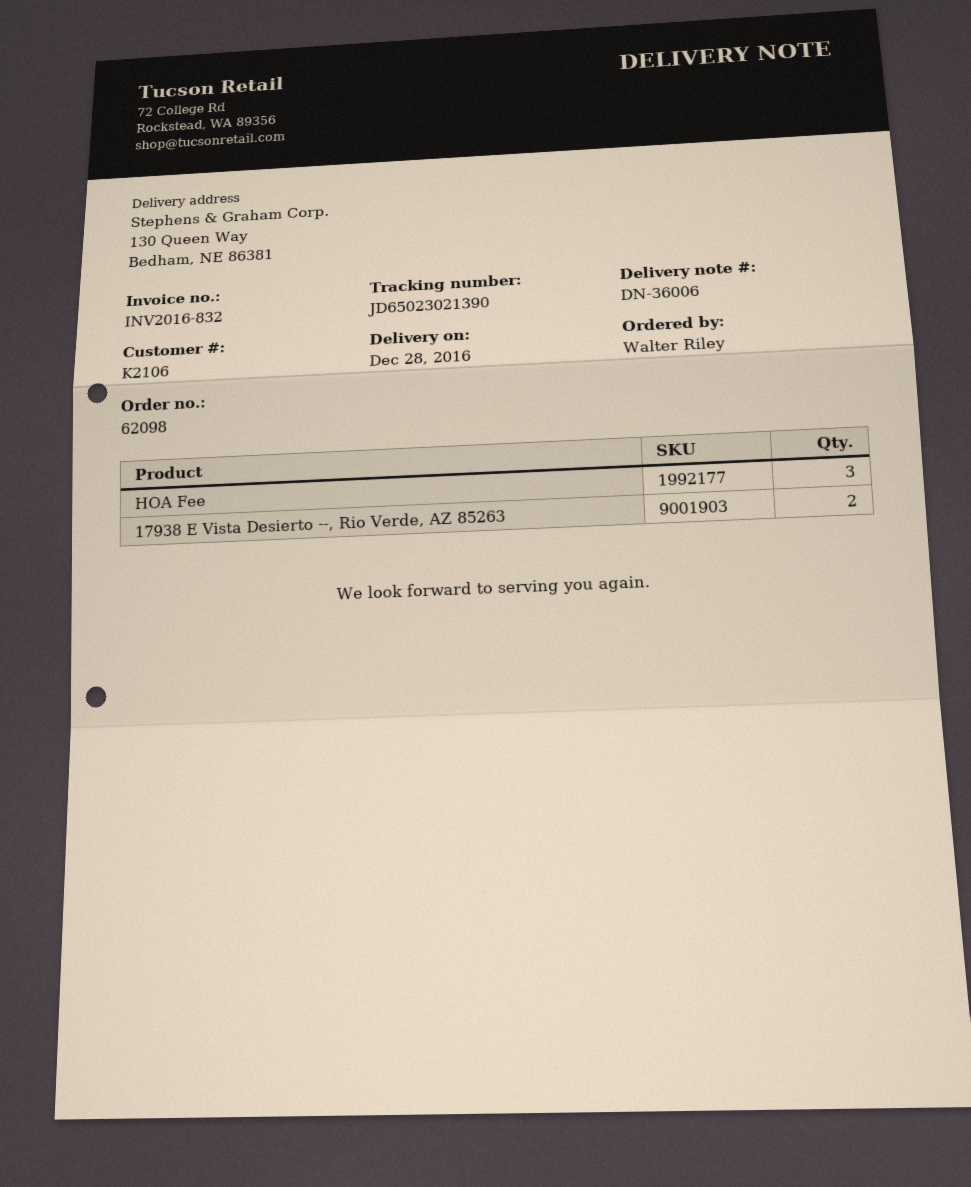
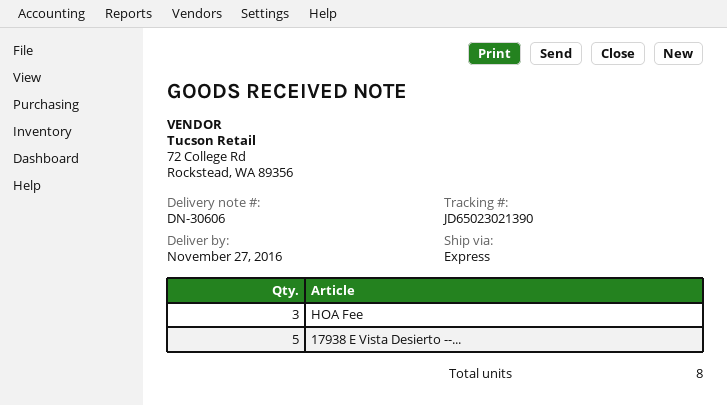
delivery note number: DN-36006 -> DN-30606
delivery date: 2016-12-28 -> 2016-11-27
17938 E Vista Desierto --, Rio Verde, AZ 85263: 2 -> 5

